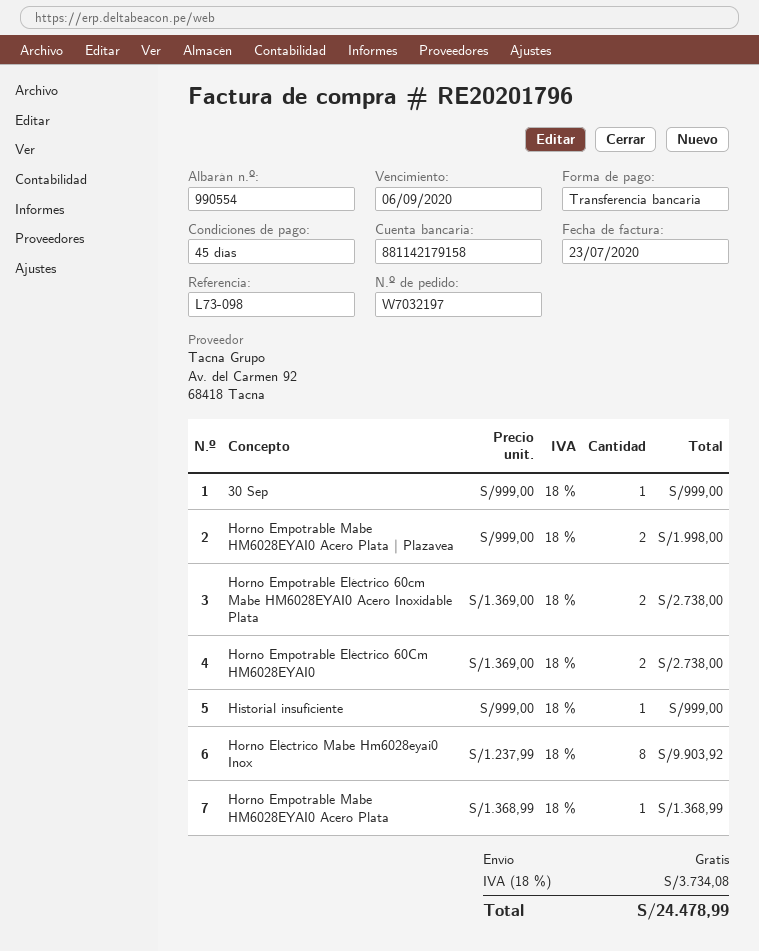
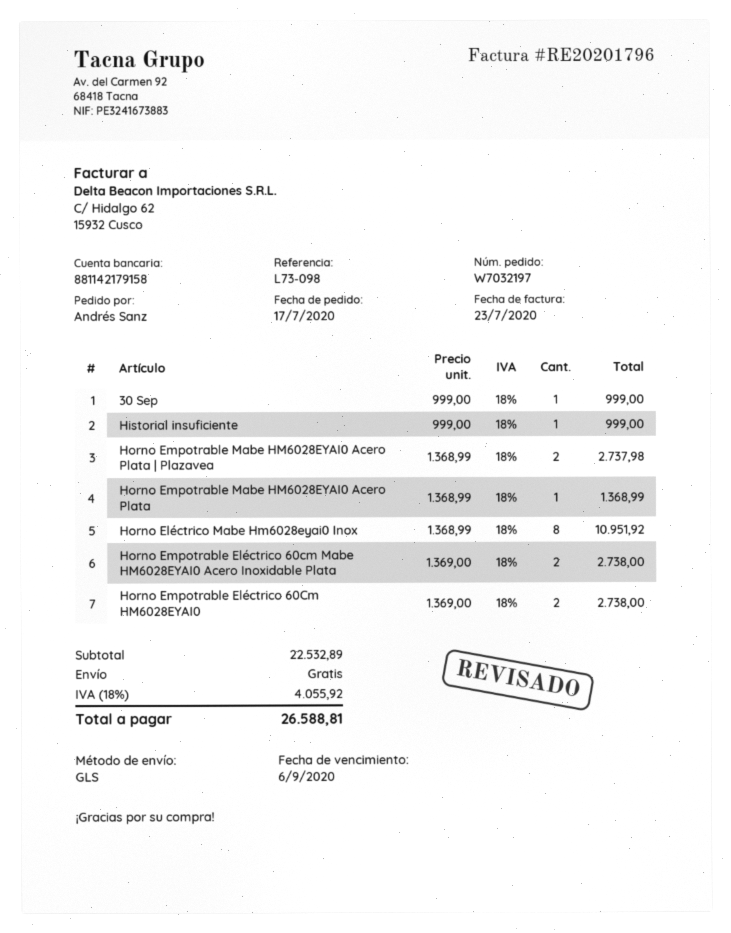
Horno Empotrable Mabe HM6028EYAI0 Acero Plata | Plazavea: 2 x 999.00 = 1998.00 -> 2 x 1368.99 = 2737.98
Horno Eléctrico Mabe Hm6028eyai0 Inox: 8 x 1237.99 = 9903.92 -> 8 x 1368.99 = 10951.92
tax: 18% = 3734.08 -> 18% = 4055.92
total: 24478.99 -> 26588.81

